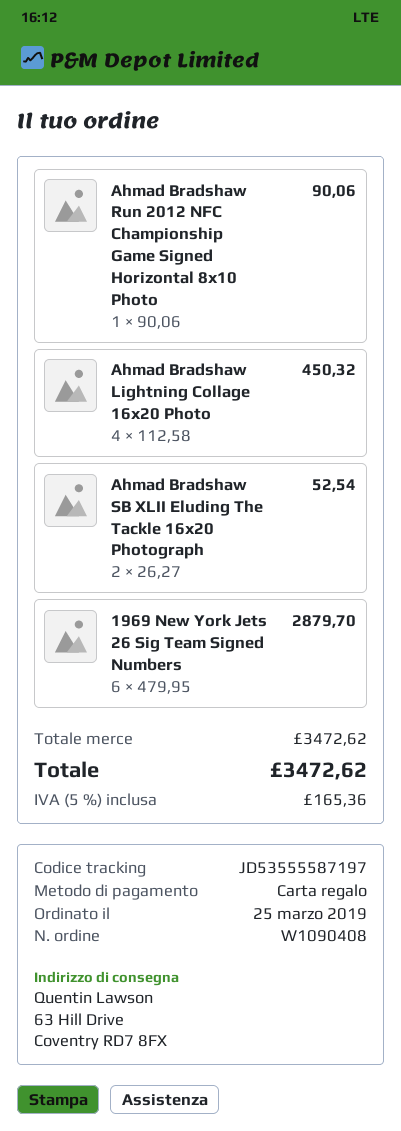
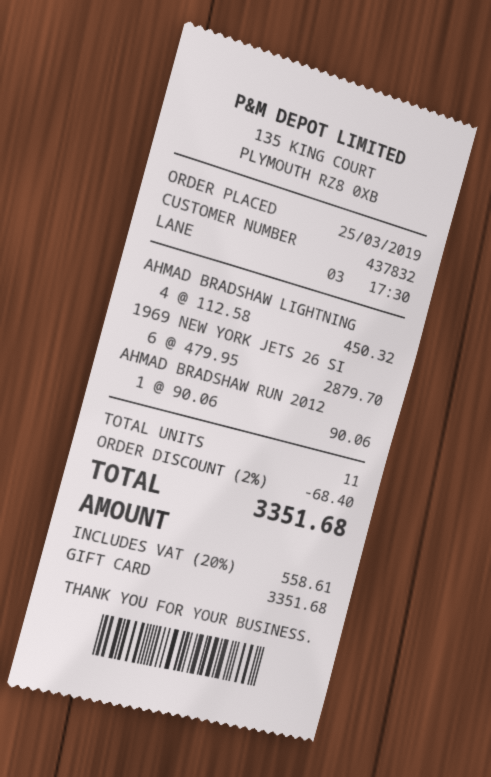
Ahmad Bradshaw SB XLII Eluding The Tackle 16x20 Photograph: 2 x 26.27 = 52.54 -> none
discount: none -> 2% = 68.40
tax: 5% = 165.36 -> 20% = 558.61
total: 3472.62 -> 3351.68

